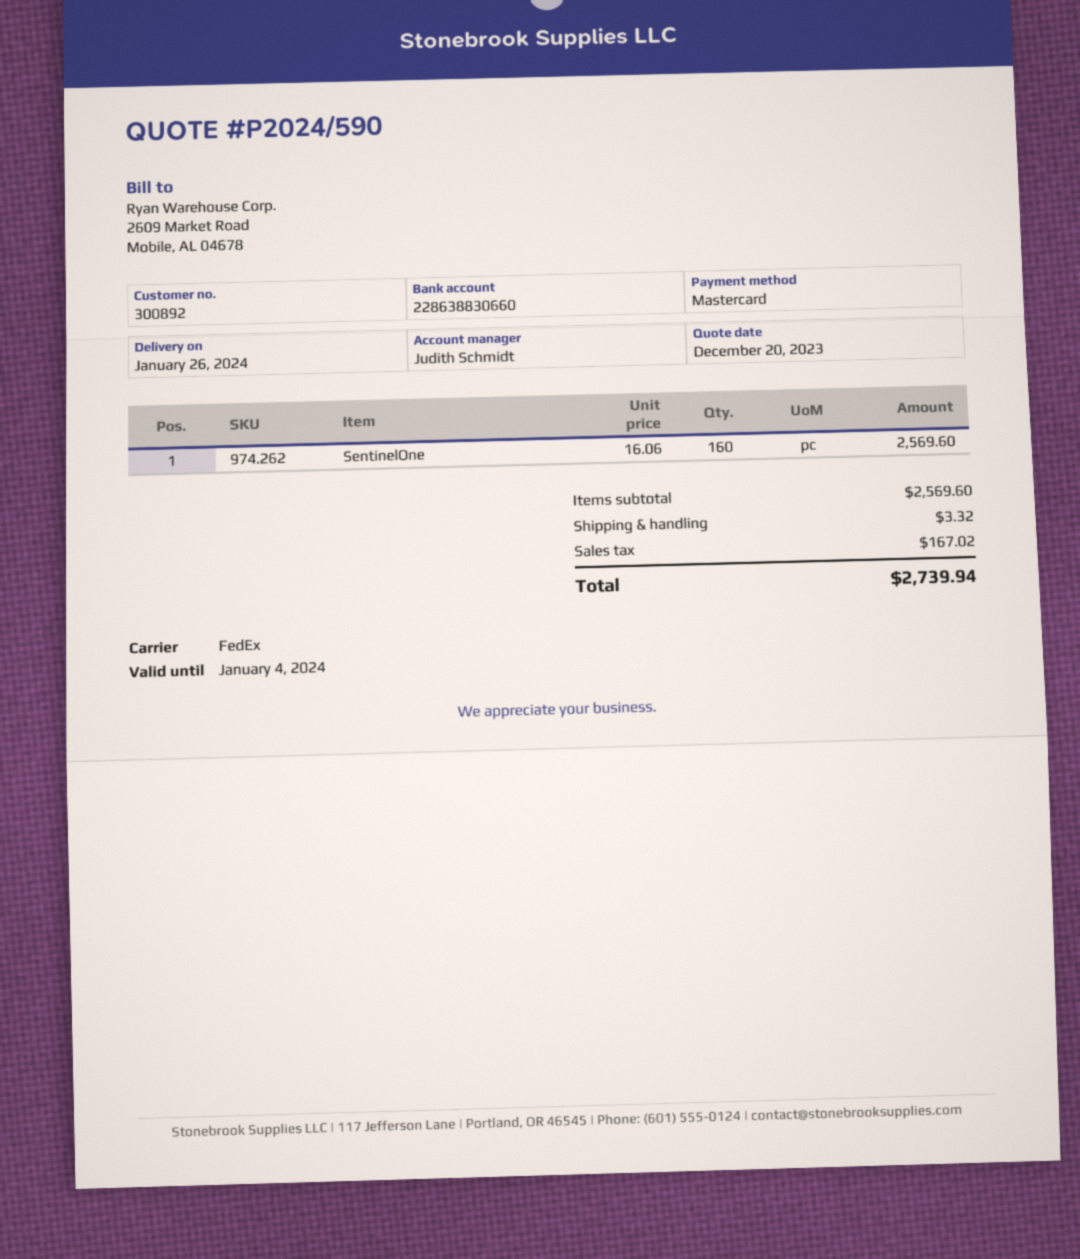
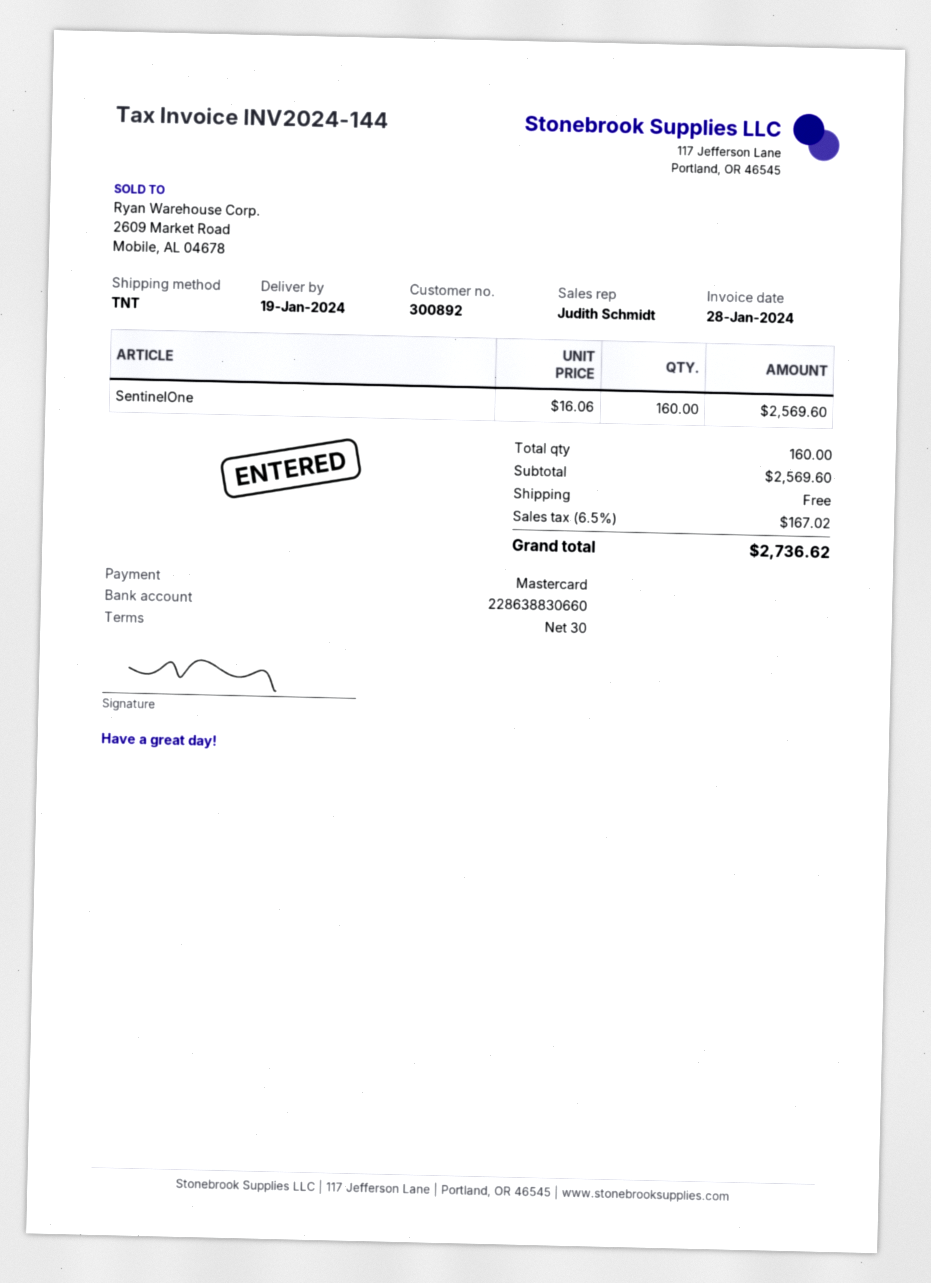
delivery date: 2024-01-26 -> 2024-01-19
shipping method: FedEx -> TNT
shipping: 3.32 -> 0.00
total: 2739.94 -> 2736.62

